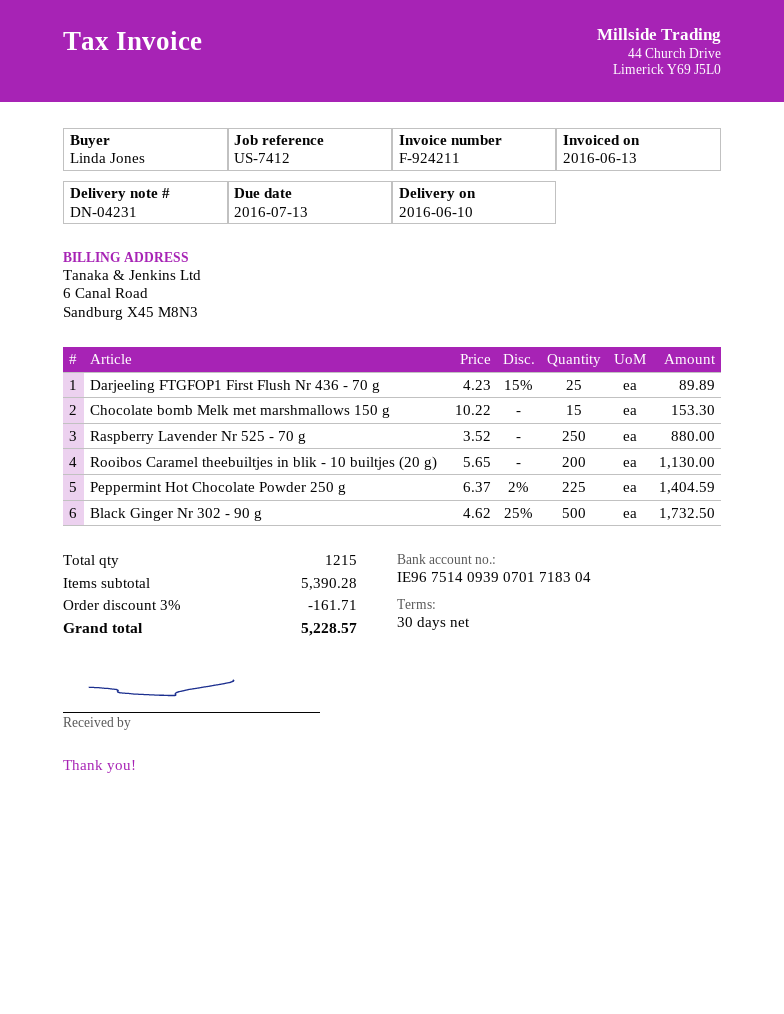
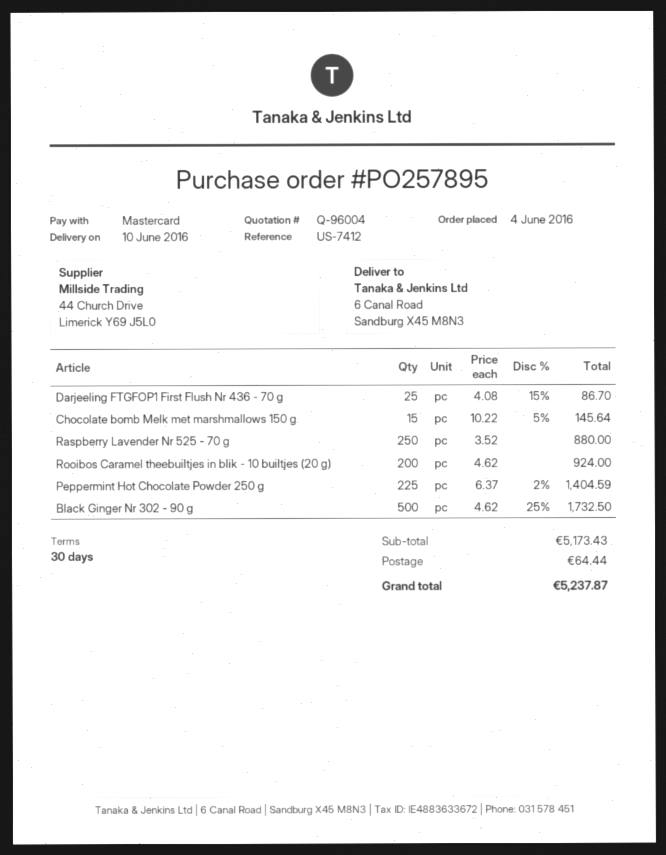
Darjeeling FTGFOP1 First Flush Nr 436 - 70 g: 25 x 4.23 - 15% = 89.89 -> 25 x 4.08 - 15% = 86.70
Chocolate bomb Melk met marshmallows 150 g: 15 x 10.22 = 153.30 -> 15 x 10.22 - 5% = 145.64
Rooibos Caramel theebuiltjes in blik - 10 builtjes (20 g): 200 x 5.65 = 1130.00 -> 200 x 4.62 = 924.00
subtotal: 5390.28 -> 5173.43
discount: 3% = 161.71 -> none
shipping: none -> 64.44
total: 5228.57 -> 5237.87

